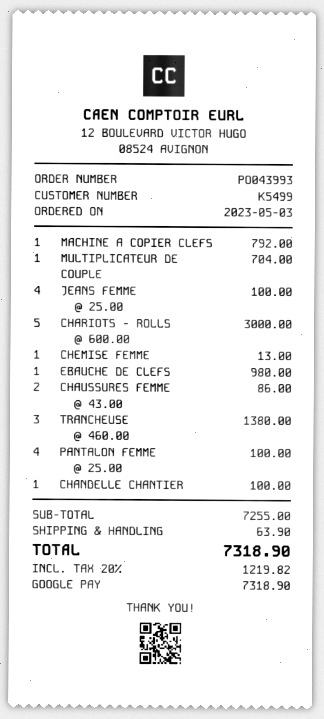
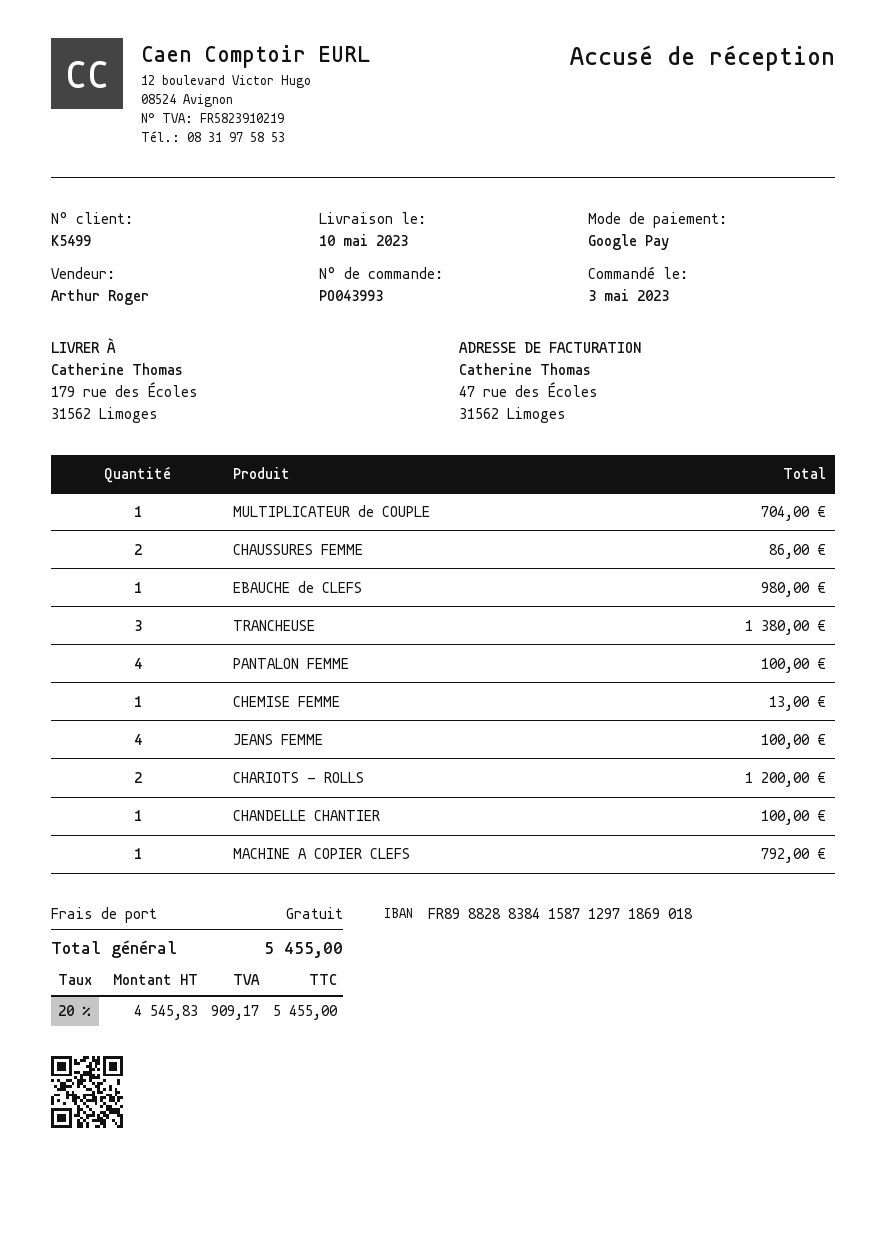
CHARIOTS - ROLLS: 5 for 3000.00 -> 2 for 1200.00
shipping: 63.90 -> 0.00
tax: 20% = 1219.82 -> 20% = 909.17
total: 7318.90 -> 5455.00

